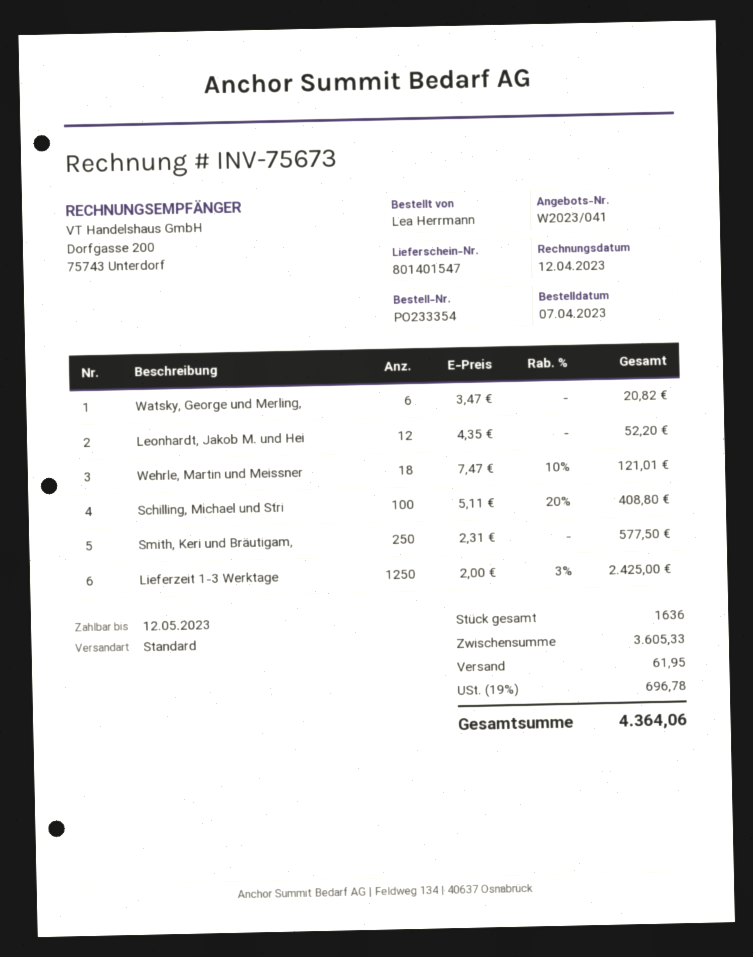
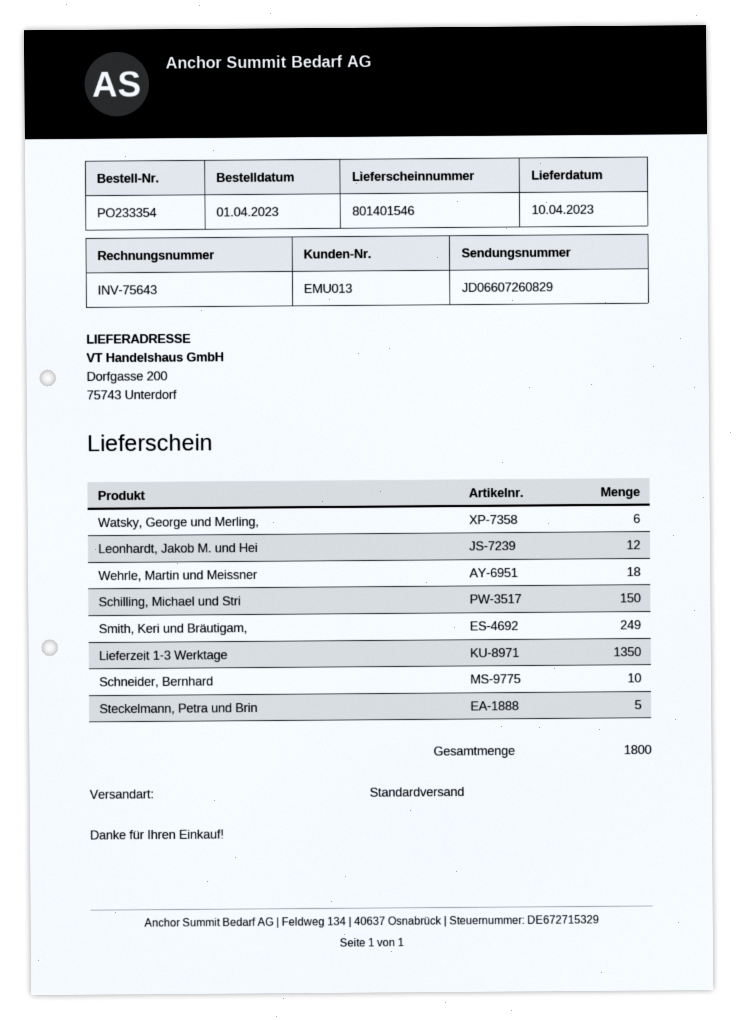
order date: 2023-04-07 -> 2023-04-01
delivery note number: 801401547 -> 801401546
invoice number: INV-75673 -> INV-75643
Schilling, Michael und Stri: 100 -> 150
Smith, Keri und Bräutigam,: 250 -> 249
Lieferzeit 1-3 Werktage: 1250 -> 1350
Schneider, Bernhard: none -> 10
Steckelmann, Petra und Brin: none -> 5
total quantity: 1636 -> 1800

